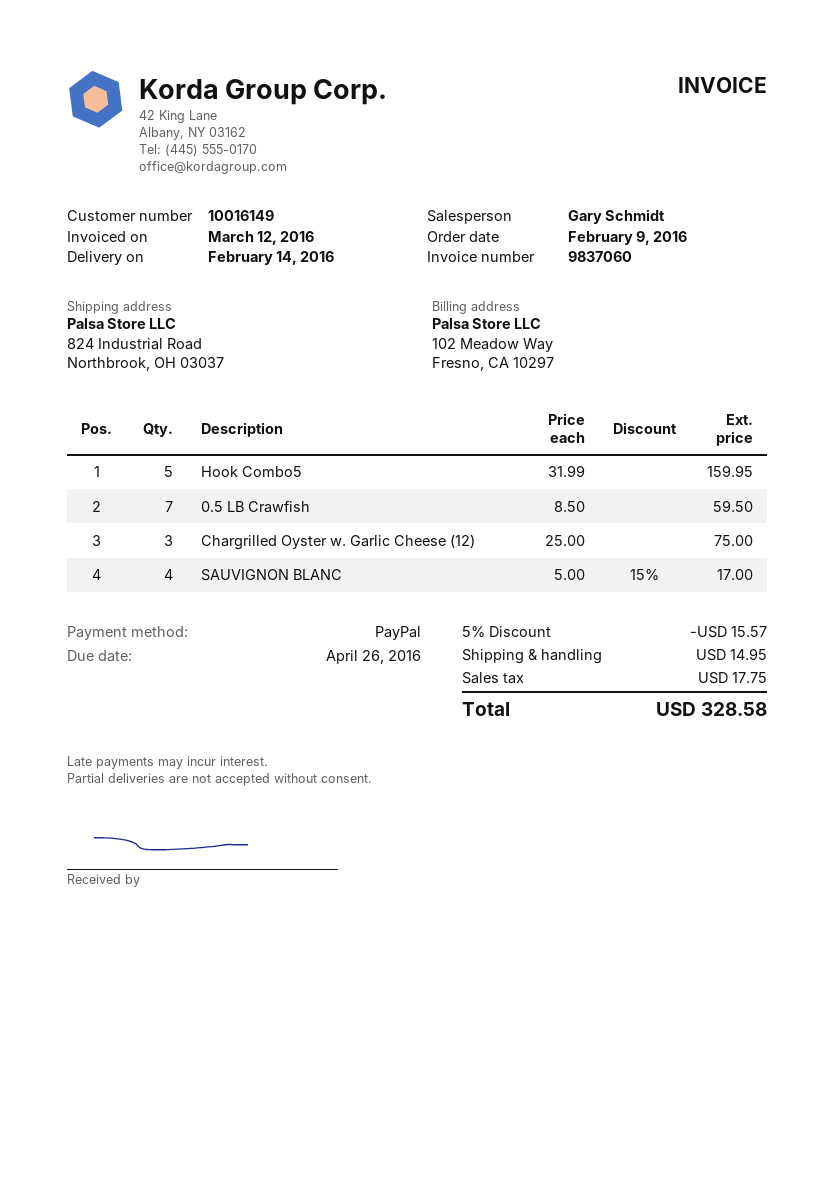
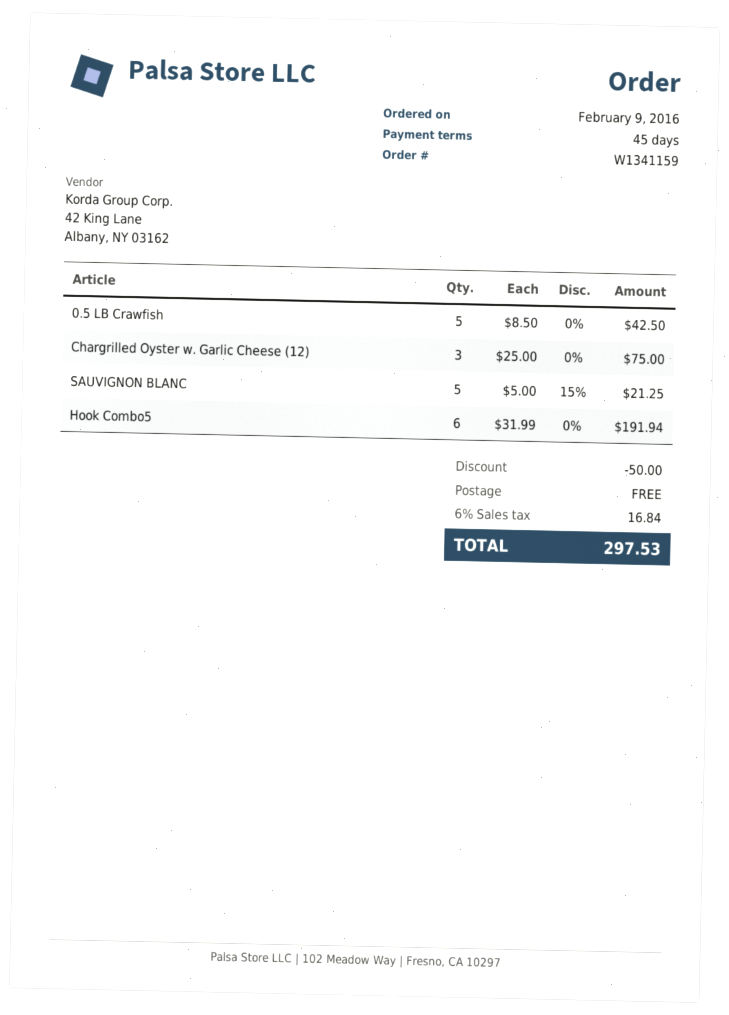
Hook Combo5: 5 x 31.99 = 159.95 -> 6 x 31.99 = 191.94
0.5 LB Crawfish: 7 x 8.50 = 59.50 -> 5 x 8.50 = 42.50
SAUVIGNON BLANC: 4 x 5.00 - 15% = 17.00 -> 5 x 5.00 - 15% = 21.25
discount: 15.57 -> 50.00
shipping: 14.95 -> 0.00
tax: 17.75 -> 16.84
total: 328.58 -> 297.53

